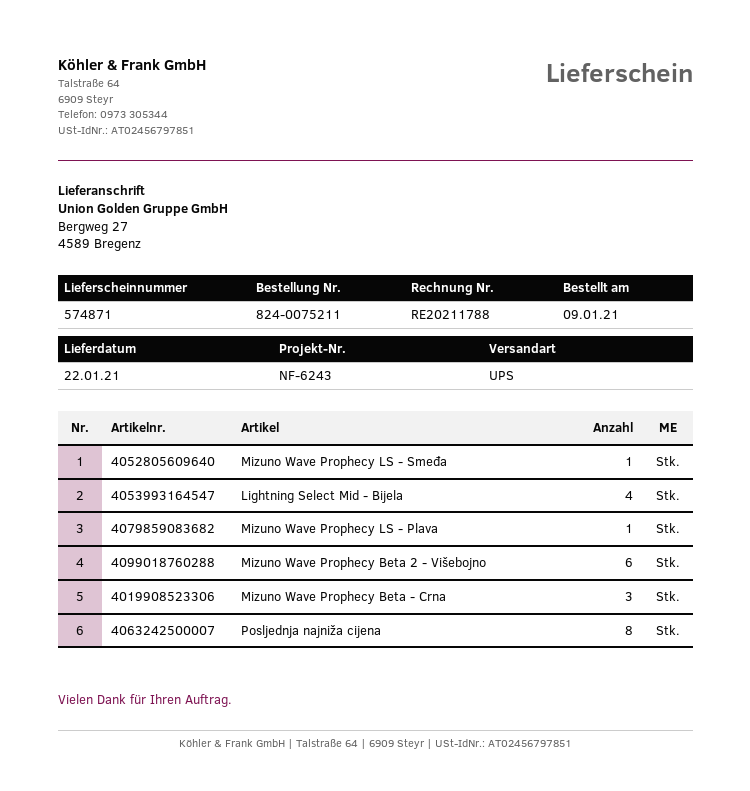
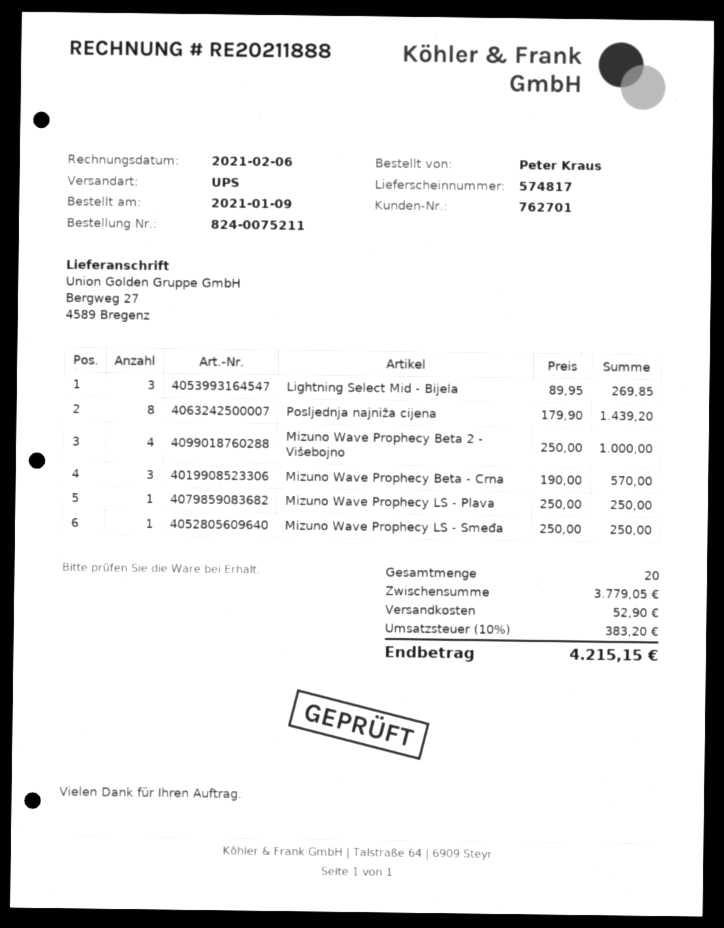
delivery note number: 574871 -> 574817
invoice number: RE20211788 -> RE20211888
Lightning Select Mid - Bijela: 4 -> 3
Mizuno Wave Prophecy Beta 2 - Višebojno: 6 -> 4

